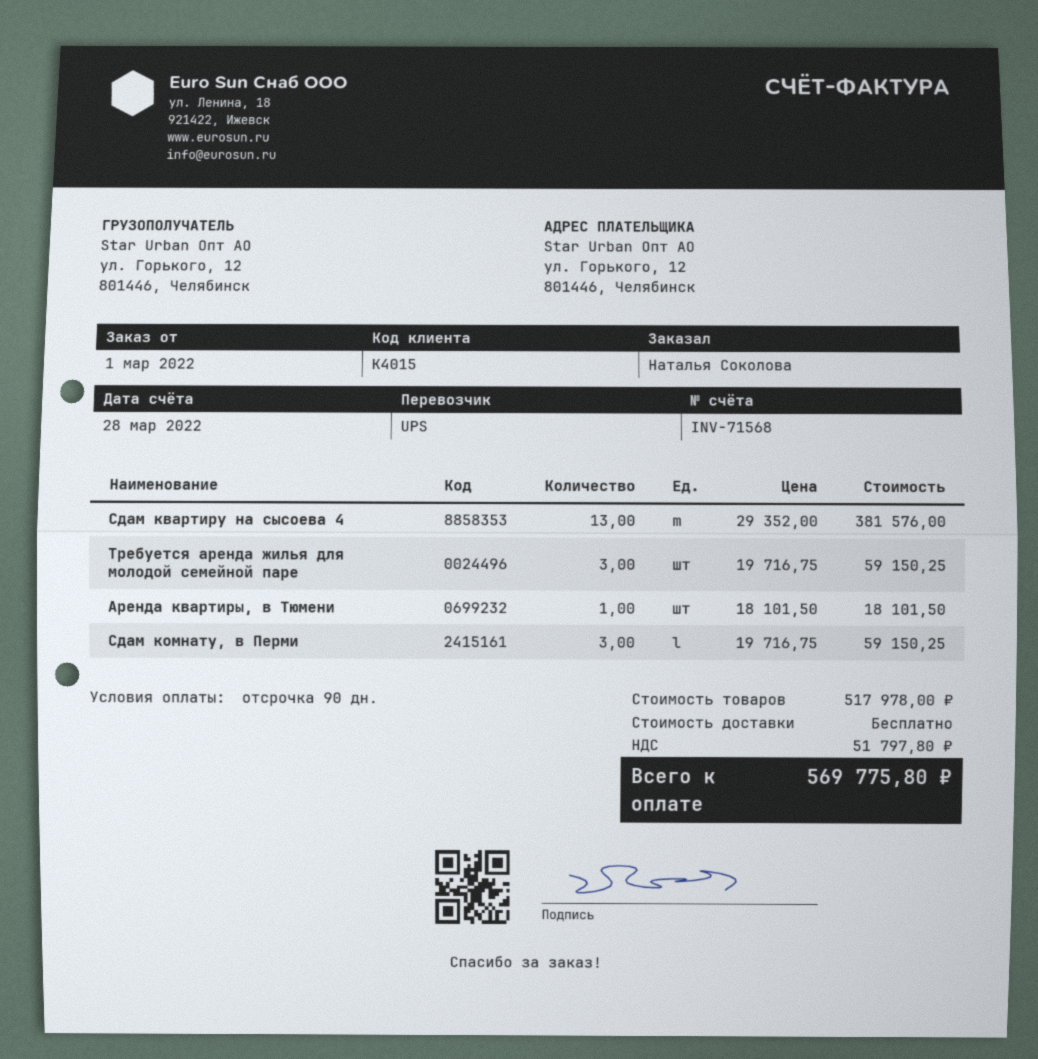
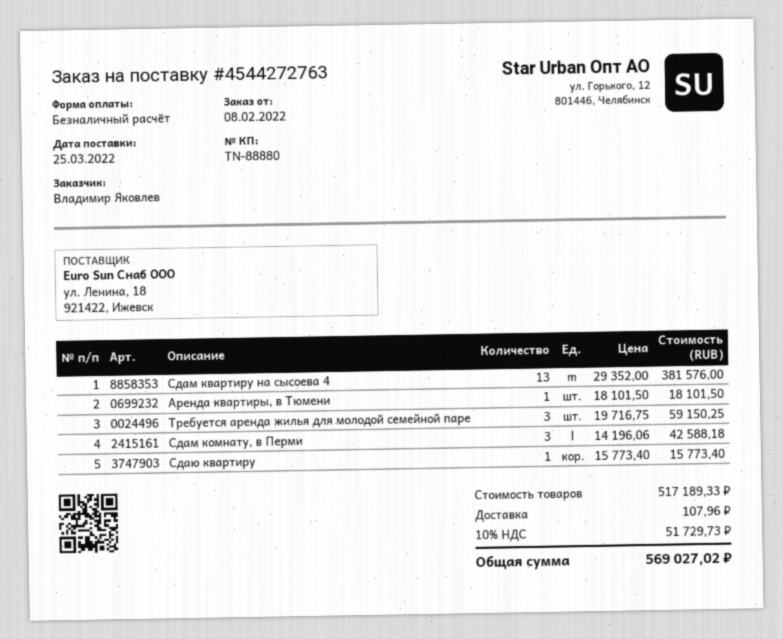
order date: 2022-03-01 -> 2022-02-08
ordered by: Наталья Соколова -> Владимир Яковлев
Сдам комнату, в Перми: 3 x 19716.75 = 59150.25 -> 3 x 14196.06 = 42588.18
Сдаю квартиру: none -> 1 x 15773.40 = 15773.40
subtotal: 517978.00 -> 517189.33
shipping: 0.00 -> 107.96
tax: 51797.80 -> 51729.73
total: 569775.80 -> 569027.02

